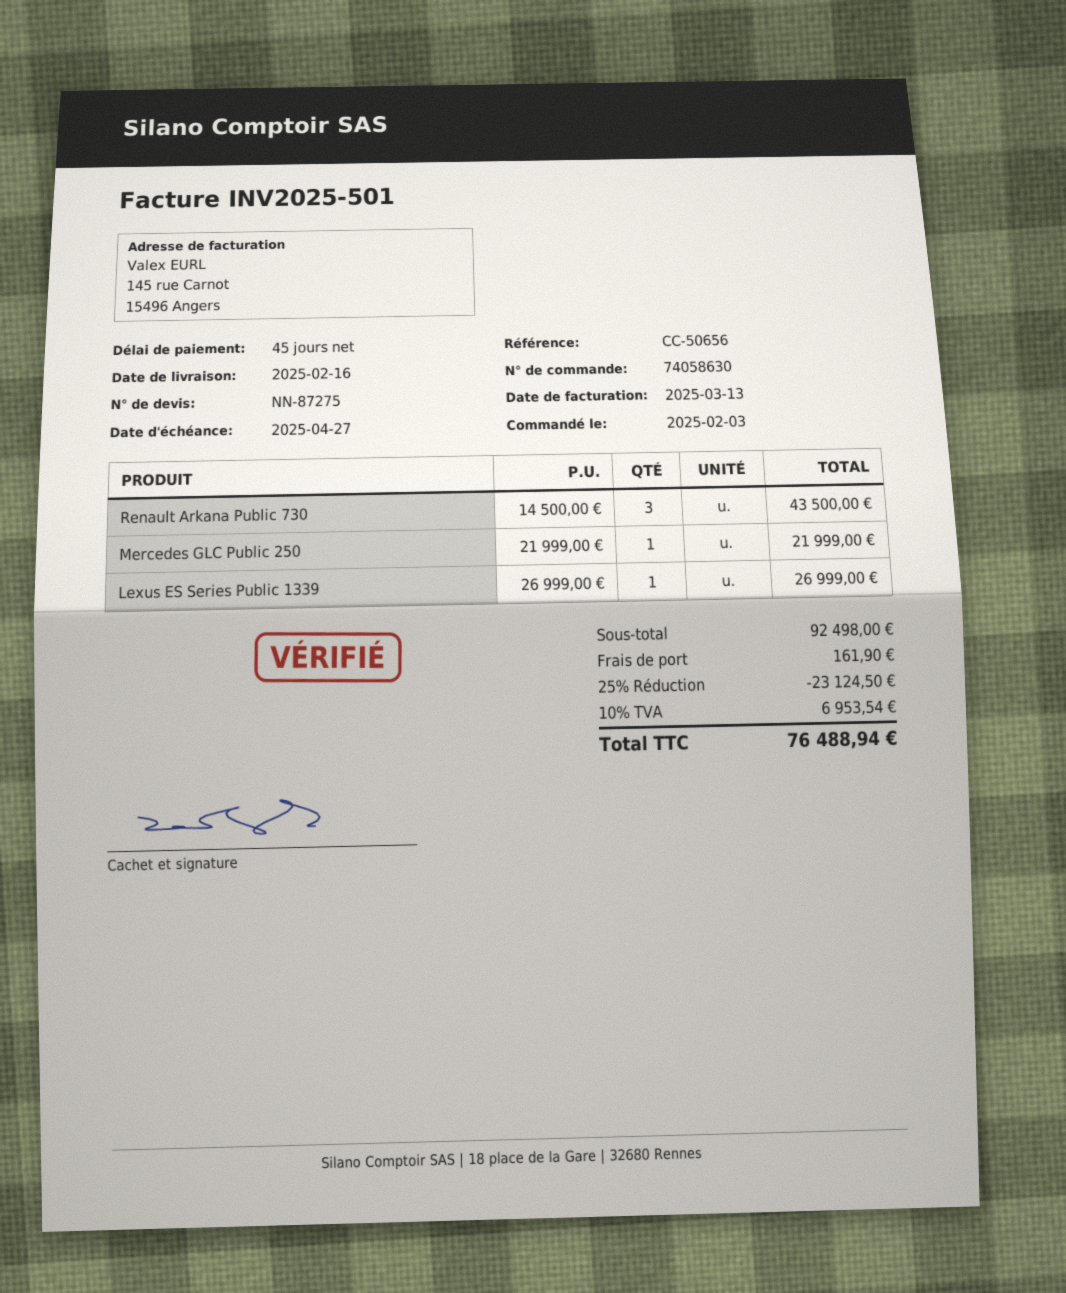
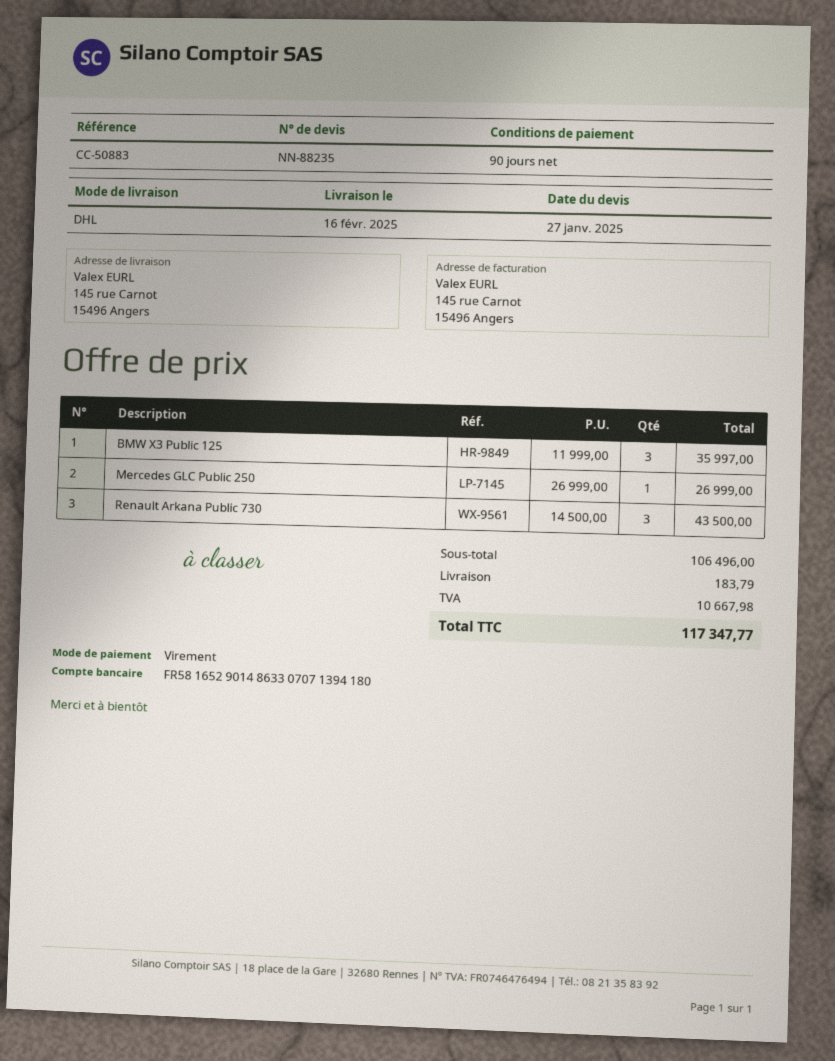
quote number: NN-87275 -> NN-88235
payment terms: 45 days -> 90 days
reference: CC-50656 -> CC-50883
Mercedes GLC Public 250: 1 x 21999.00 = 21999.00 -> 1 x 26999.00 = 26999.00
Lexus ES Series Public 1339: 1 x 26999.00 = 26999.00 -> none
BMW X3 Public 125: none -> 3 x 11999.00 = 35997.00
subtotal: 92498.00 -> 106496.00
discount: 25% = 23124.50 -> none
shipping: 161.90 -> 183.79
tax: 6953.54 -> 10667.98
total: 76488.94 -> 117347.77

